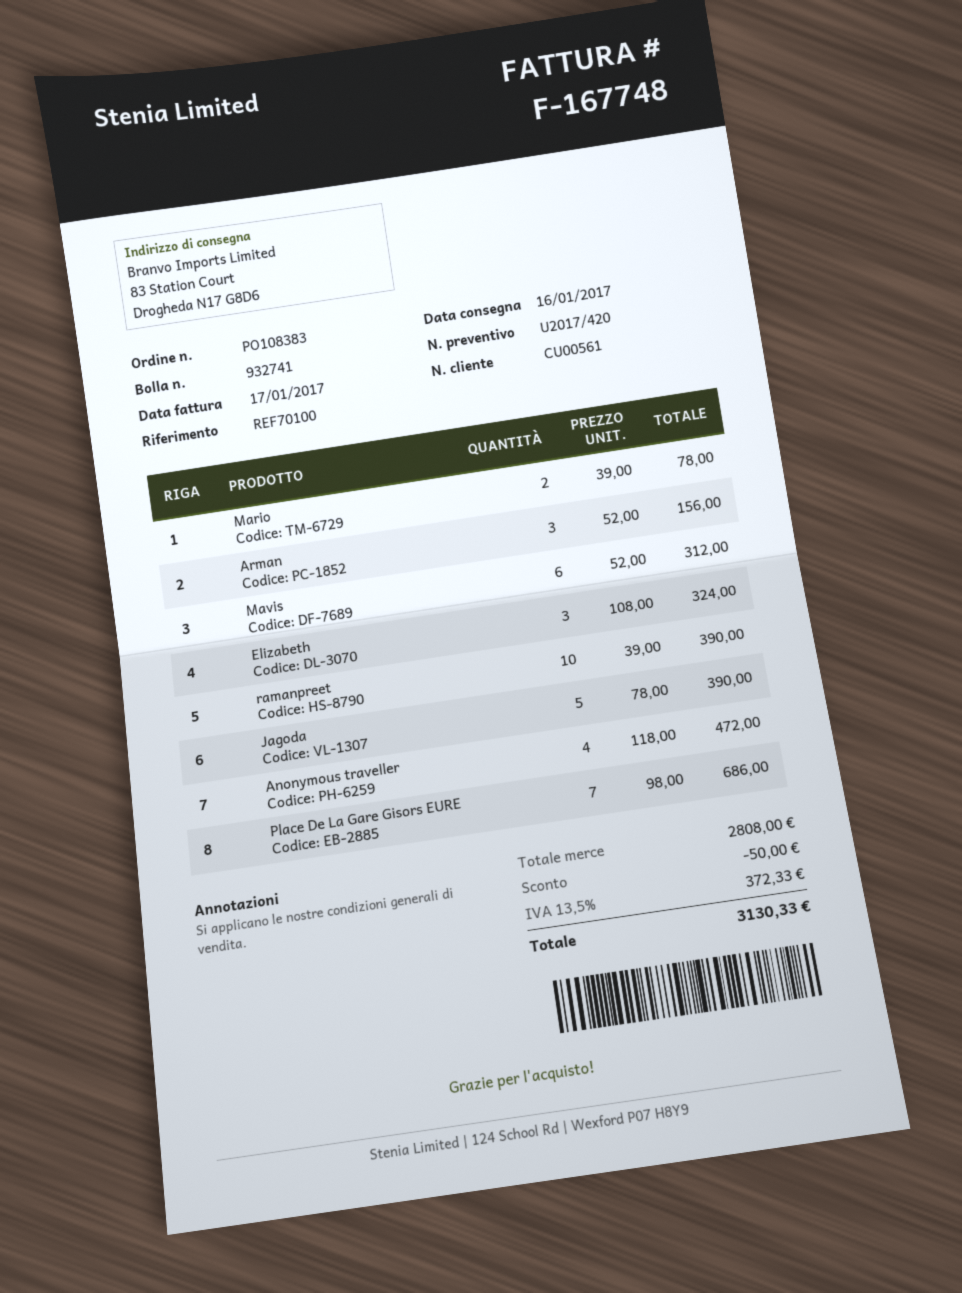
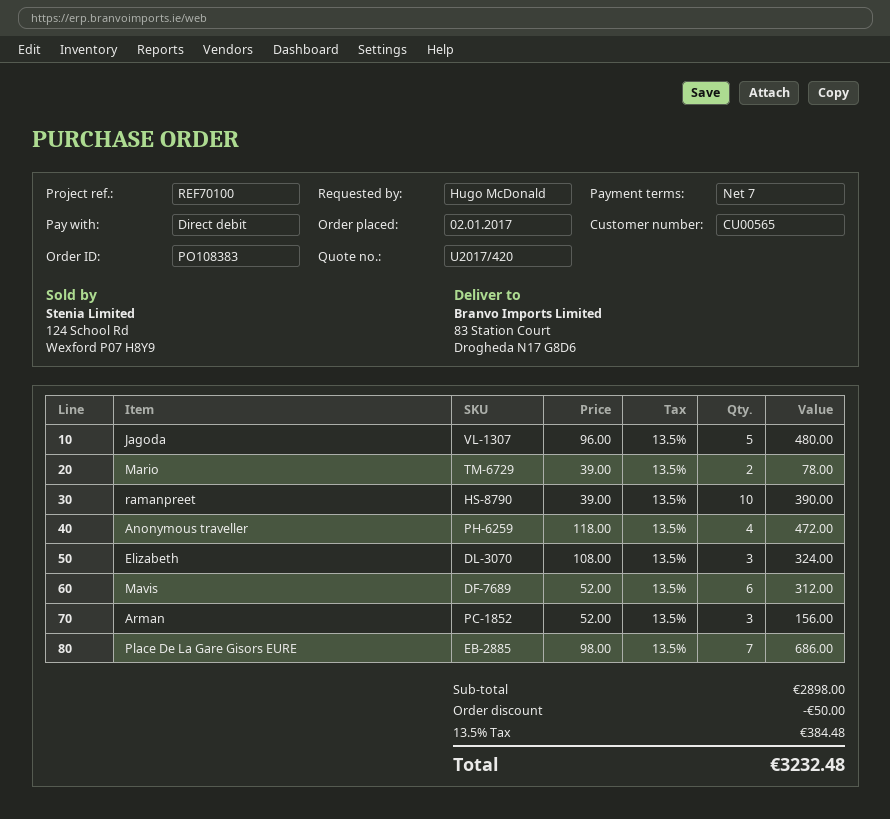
customer number: CU00561 -> CU00565
Jagoda: 5 x 78.00 = 390.00 -> 5 x 96.00 = 480.00
subtotal: 2808.00 -> 2898.00
tax: 13.5% = 372.33 -> 13.5% = 384.48
total: 3130.33 -> 3232.48

